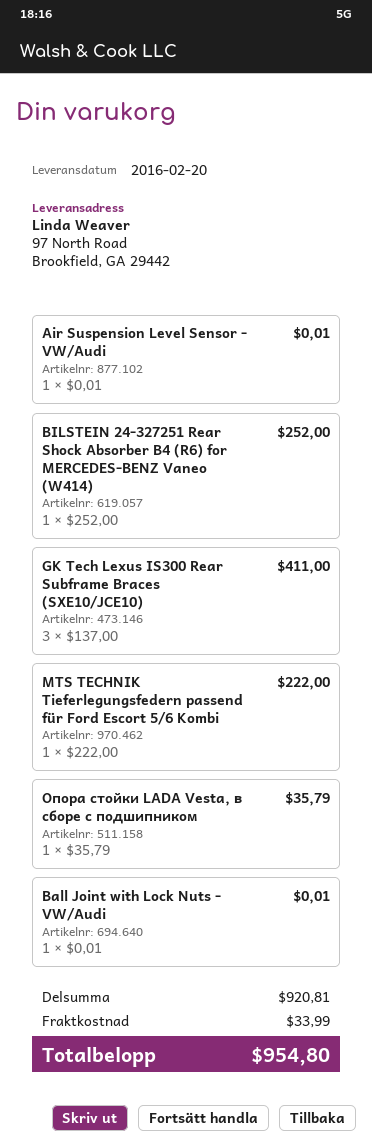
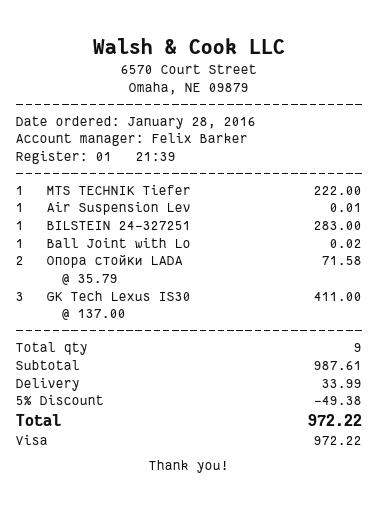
BILSTEIN 24-327251 Rear Shock Absorber B4 (R6) for MERCEDES-BENZ Vaneo (W414): 1 x 252.00 = 252.00 -> 1 x 283.00 = 283.00
Опора стойки LADA Vesta, в сборе с подшипником: 1 x 35.79 = 35.79 -> 2 x 35.79 = 71.58
Ball Joint with Lock Nuts - VW/Audi: 1 x 0.01 = 0.01 -> 1 x 0.02 = 0.02
subtotal: 920.81 -> 987.61
discount: none -> 5% = 49.38
total: 954.80 -> 972.22

